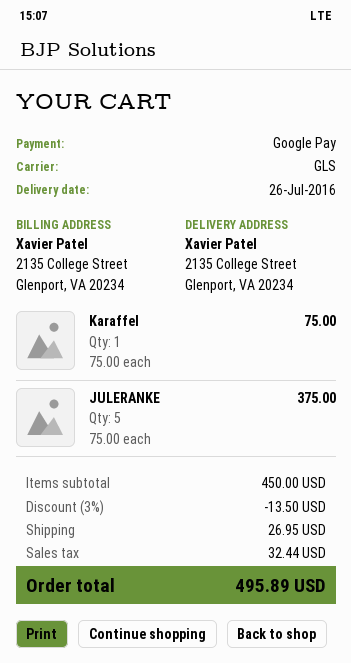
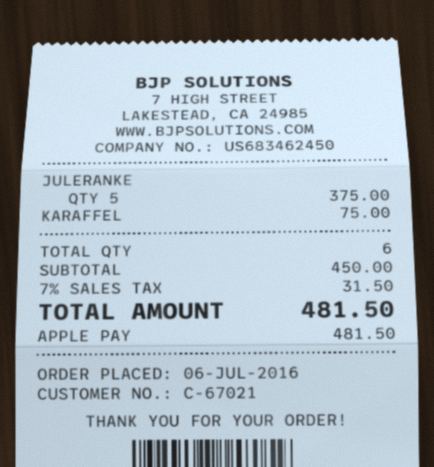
payment method: Google Pay -> Apple Pay
discount: 3% = 13.50 -> none
shipping: 26.95 -> none
tax: 32.44 -> 31.50
total: 495.89 -> 481.50

